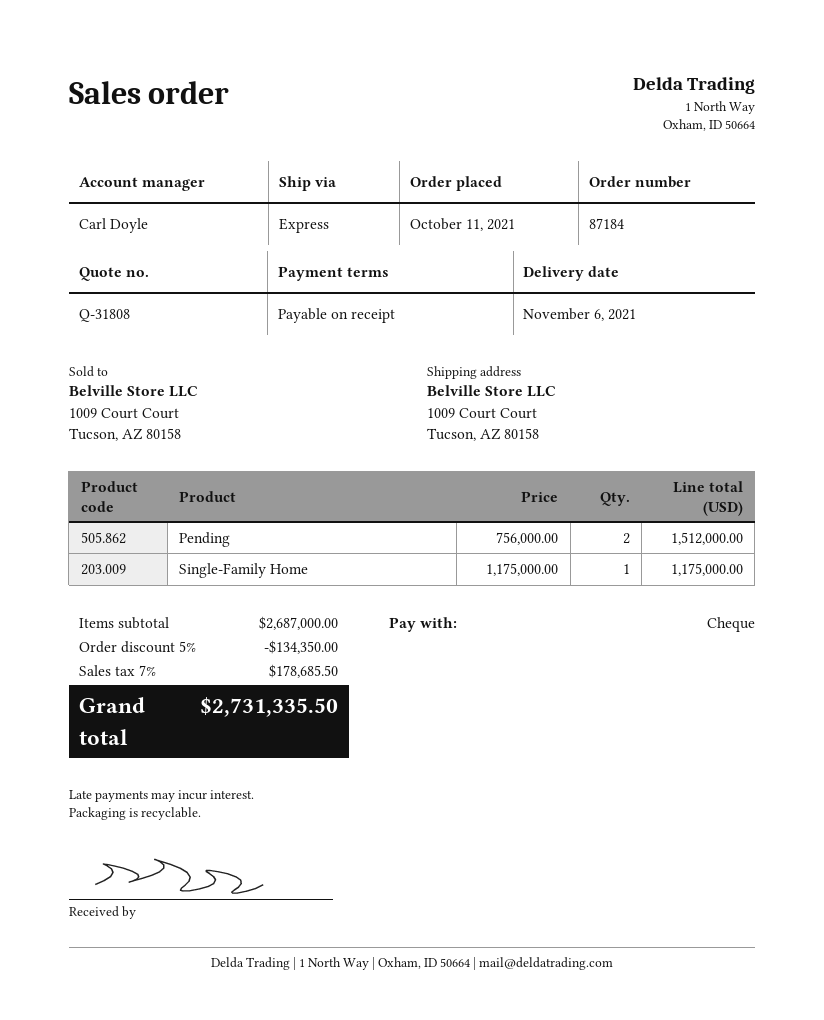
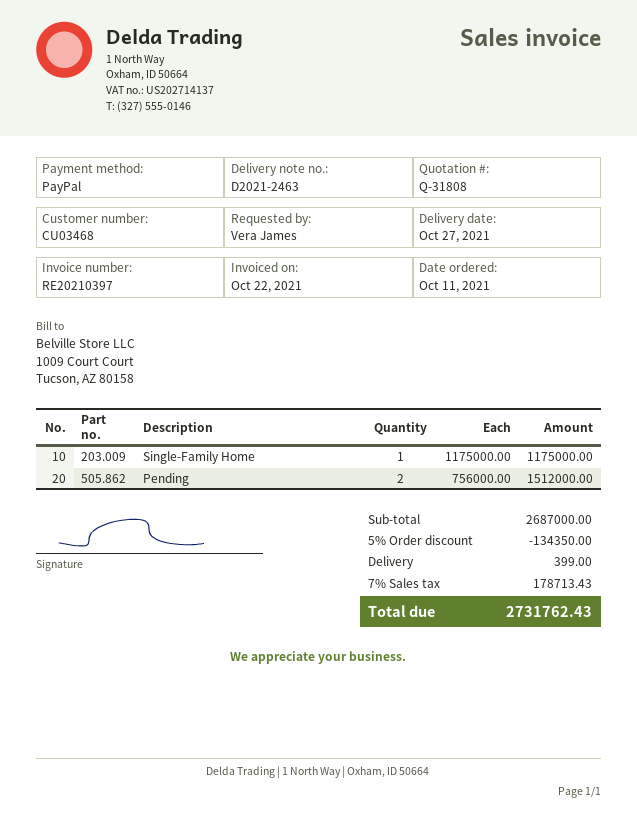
delivery date: 2021-11-06 -> 2021-10-27
payment method: cheque -> PayPal
shipping: none -> 399.00
tax: 7% = 178685.50 -> 7% = 178713.43
total: 2731335.50 -> 2731762.43

